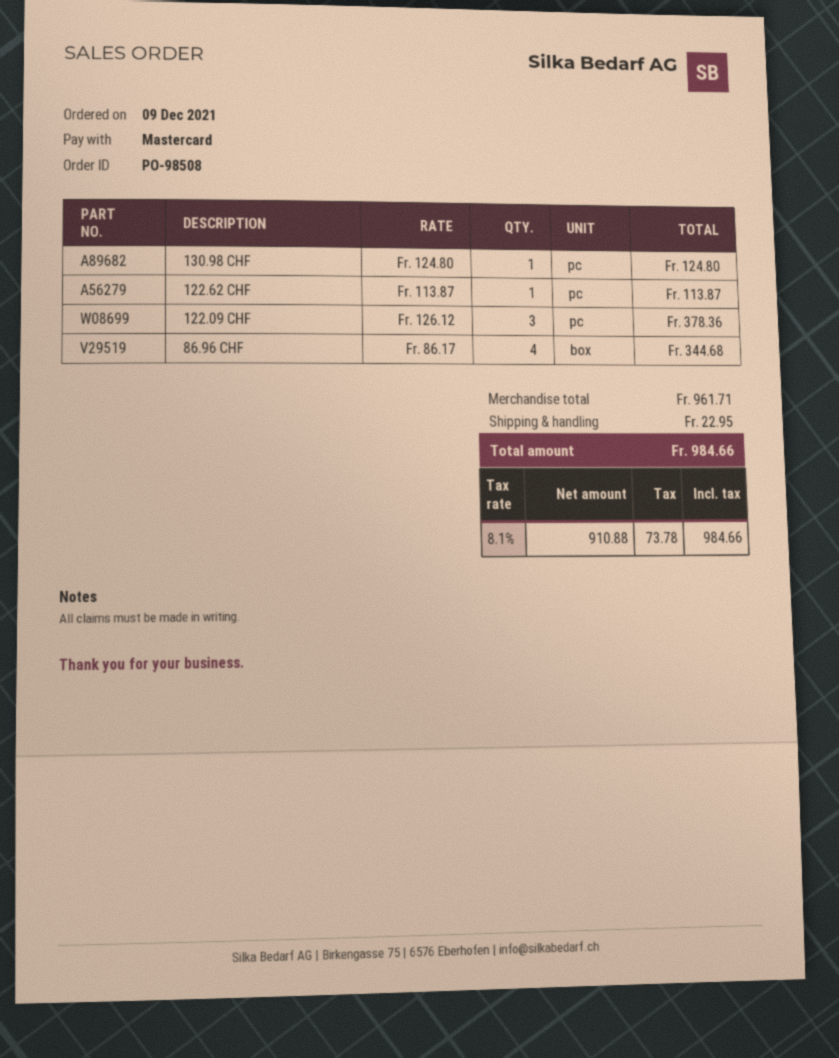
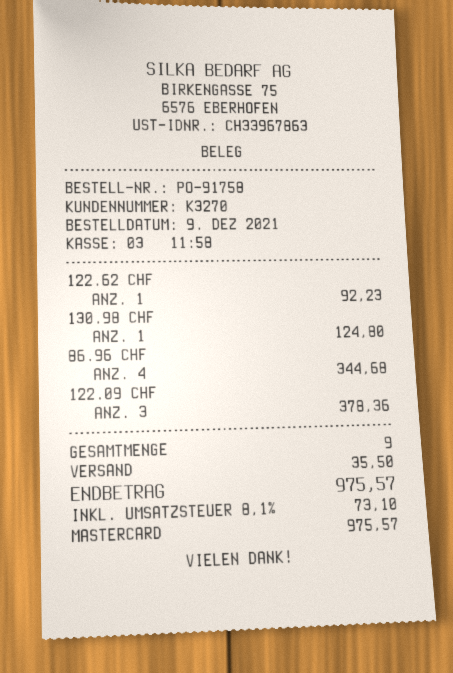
order number: PO-98508 -> PO-91758
122.62 CHF: 1 for 113.87 -> 1 for 92.23
shipping: 22.95 -> 35.50
tax: 8.1% = 73.78 -> 8.1% = 73.10
total: 984.66 -> 975.57

